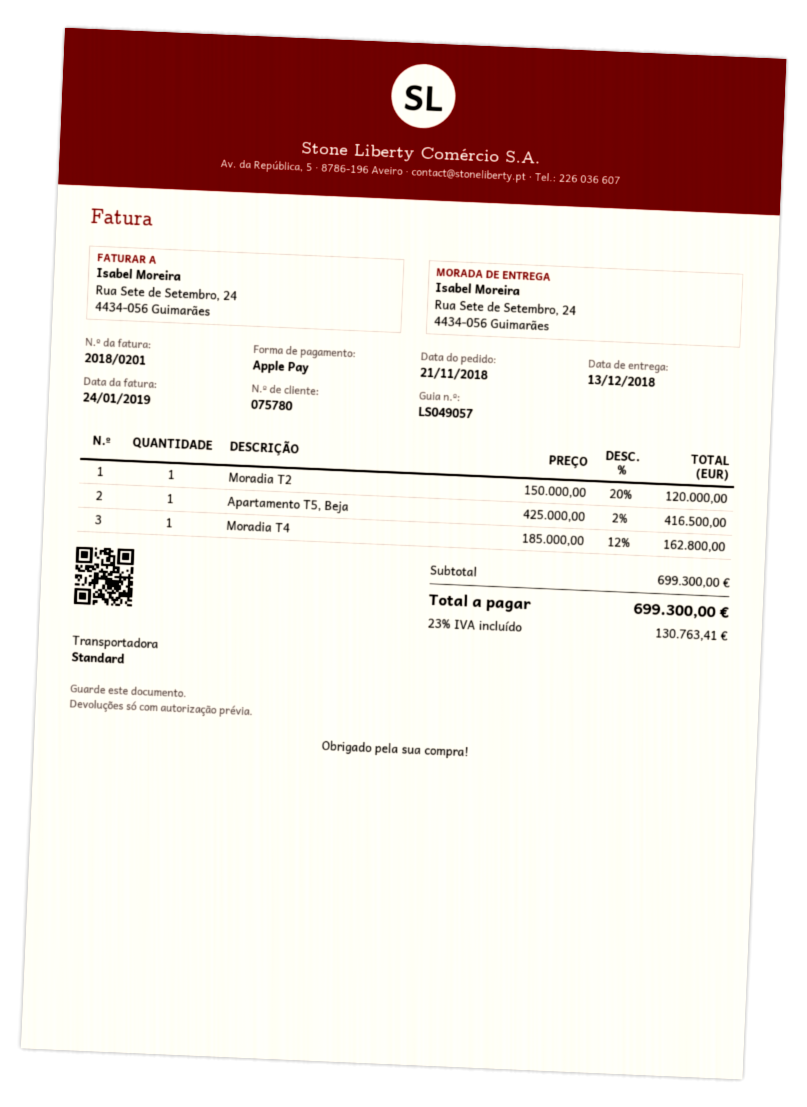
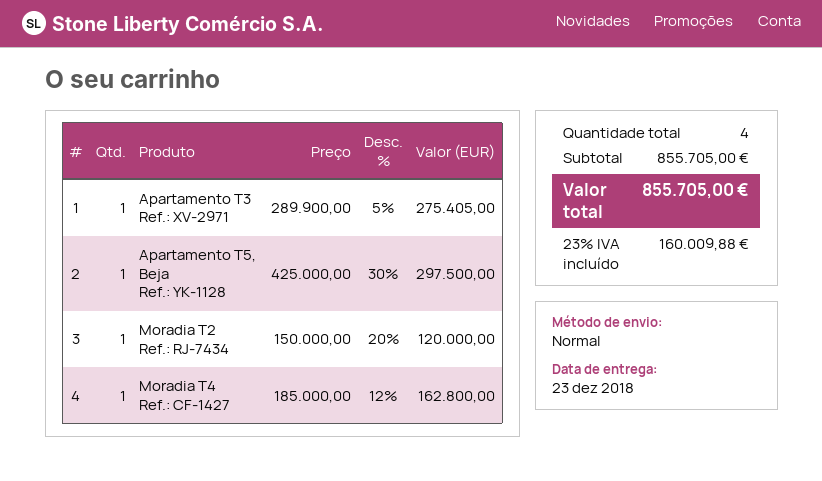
delivery date: 2018-12-13 -> 2018-12-23
Apartamento T5, Beja: 1 x 425000.00 - 2% = 416500.00 -> 1 x 425000.00 - 30% = 297500.00
Apartamento T3: none -> 1 x 289900.00 - 5% = 275405.00
subtotal: 699300.00 -> 855705.00
tax: 23% = 130763.41 -> 23% = 160009.88
total: 699300.00 -> 855705.00

